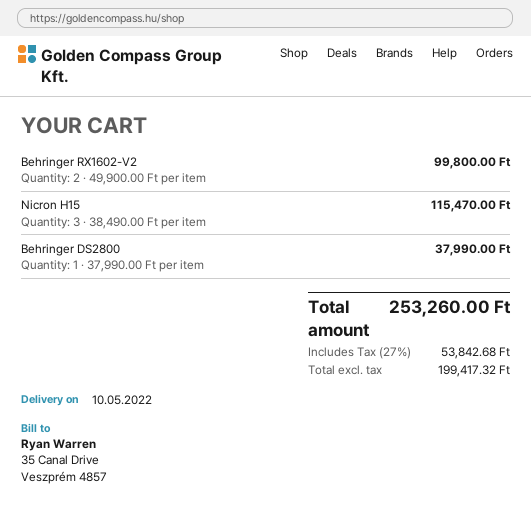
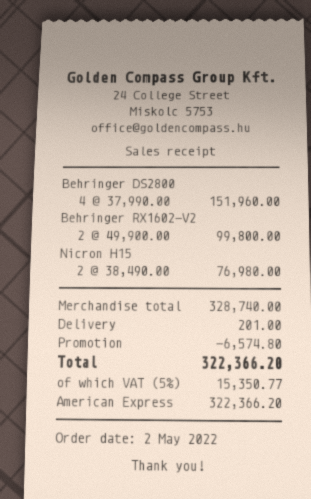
Nicron H15: 3 x 38490.00 = 115470.00 -> 2 x 38490.00 = 76980.00
Behringer DS2800: 1 x 37990.00 = 37990.00 -> 4 x 37990.00 = 151960.00
discount: none -> 6574.80
shipping: none -> 201.00
tax: 27% = 53842.68 -> 5% = 15350.77
total: 253260.00 -> 322366.20

